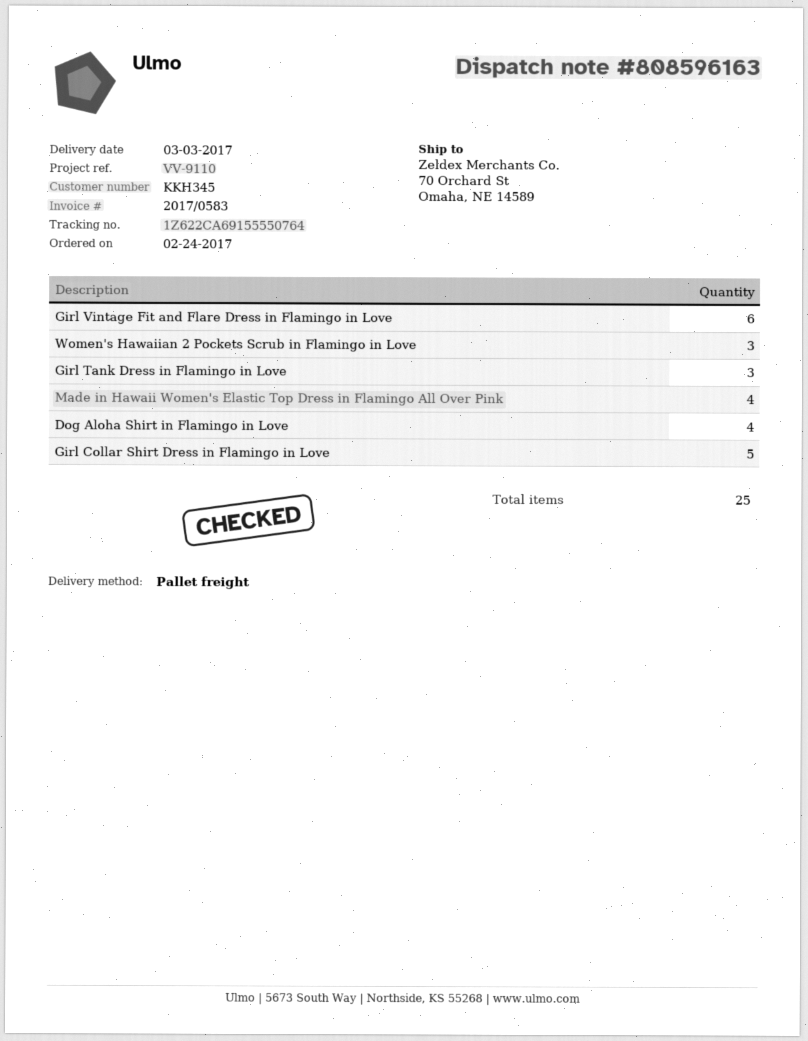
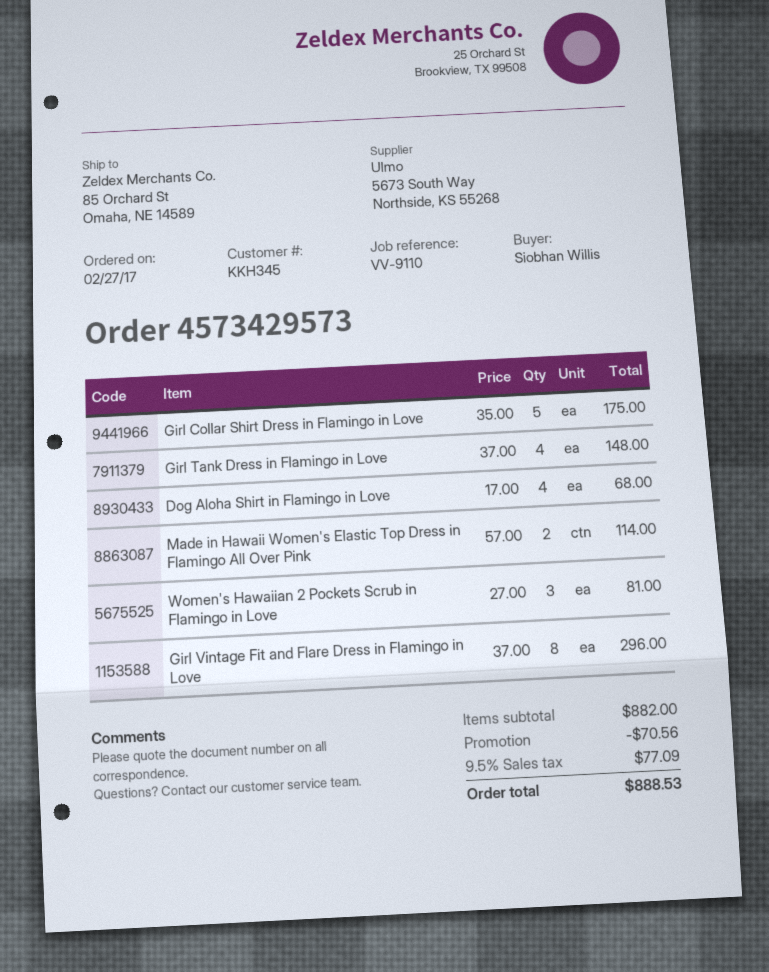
order date: 2017-02-24 -> 2017-02-27
ship to: 70 Orchard St, Omaha, NE 14589 -> 85 Orchard St, Omaha, NE 14589
Girl Vintage Fit and Flare Dress in Flamingo in Love: 6 -> 8
Girl Tank Dress in Flamingo in Love: 3 -> 4
Made in Hawaii Women's Elastic Top Dress in Flamingo All Over Pink: 4 -> 2

